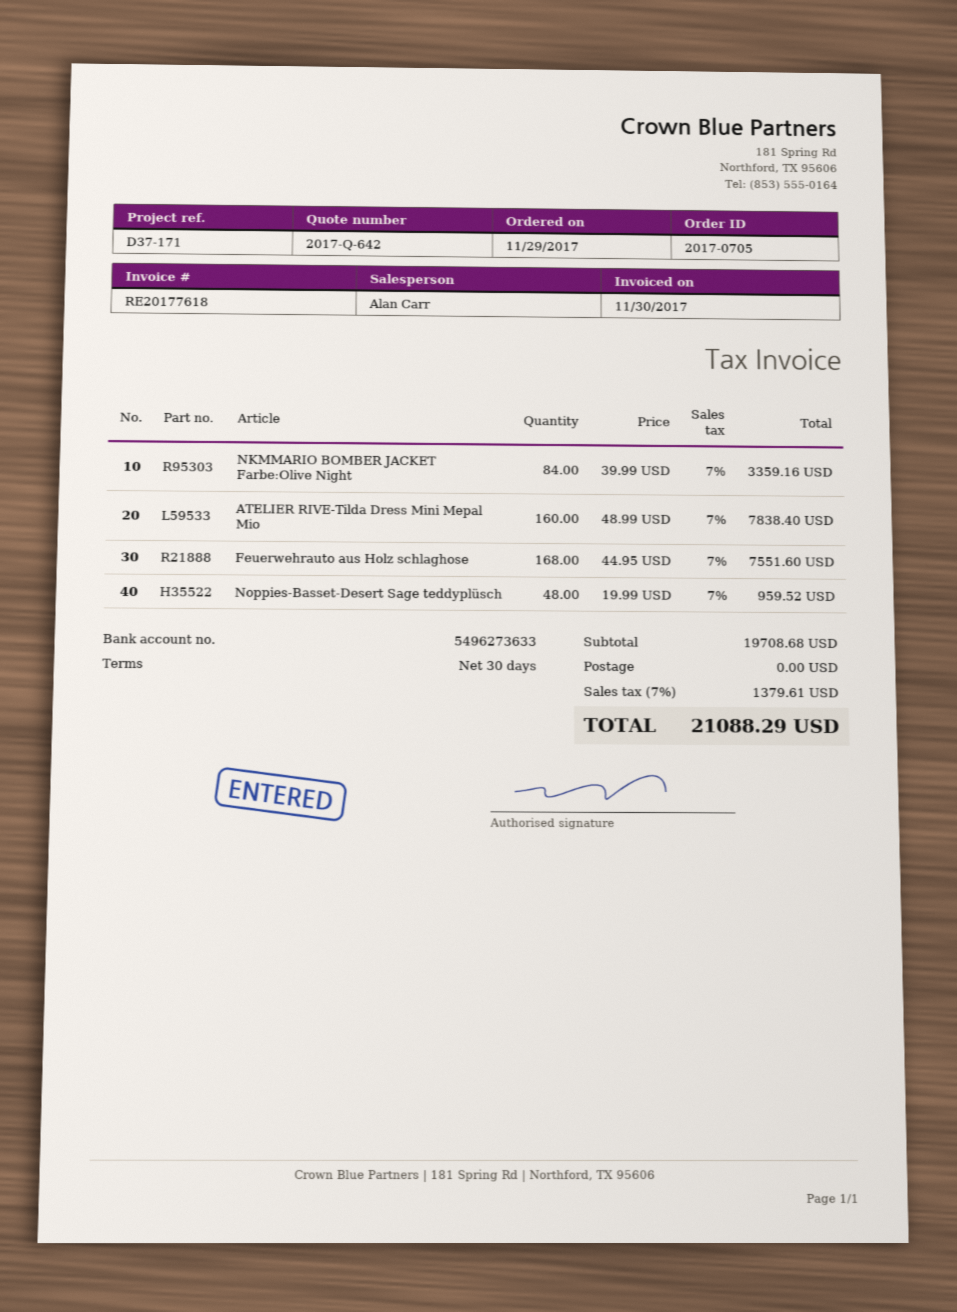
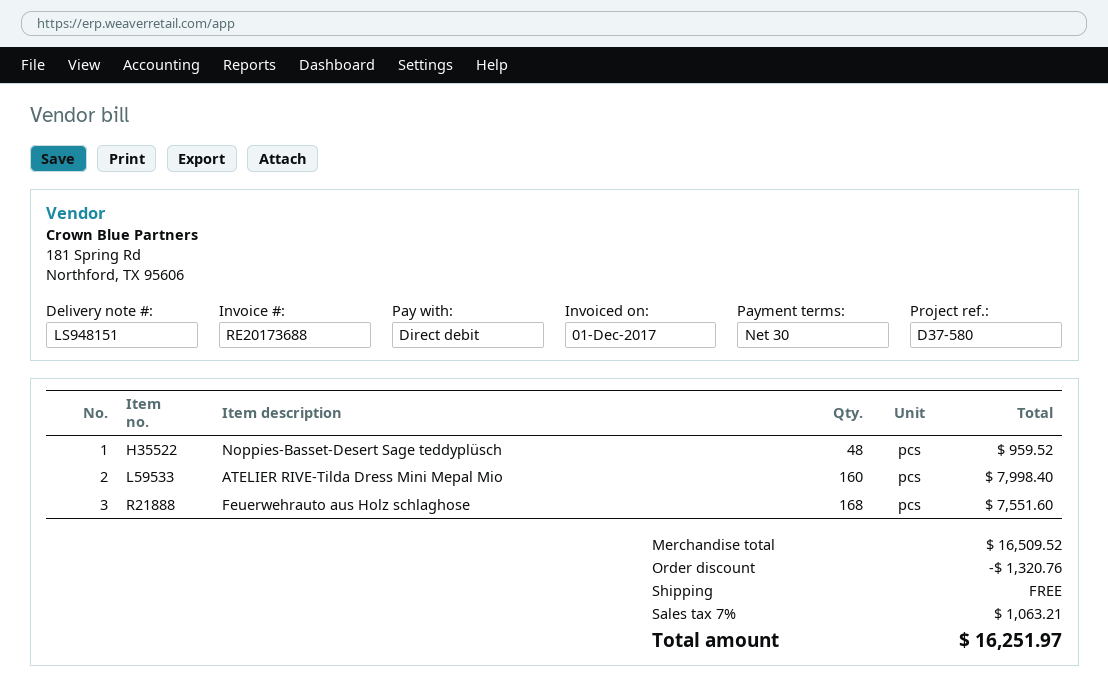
invoice number: RE20177618 -> RE20173688
invoice date: 2017-11-30 -> 2017-12-01
reference: D37-171 -> D37-580
NKMMARIO BOMBER JACKET Farbe:Olive Night: 84 for 3359.16 -> none
ATELIER RIVE-Tilda Dress Mini Mepal Mio: 160 for 7838.40 -> 160 for 7998.40
subtotal: 19708.68 -> 16509.52
discount: none -> 1320.76
tax: 7% = 1379.61 -> 7% = 1063.21
total: 21088.29 -> 16251.97

